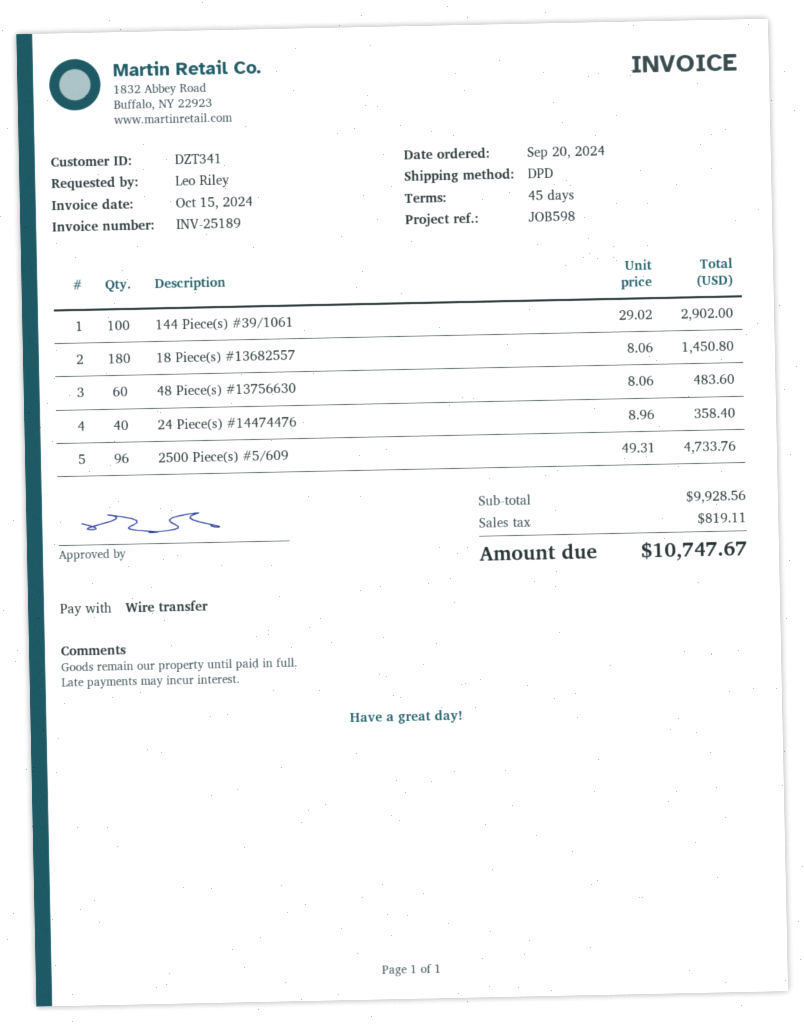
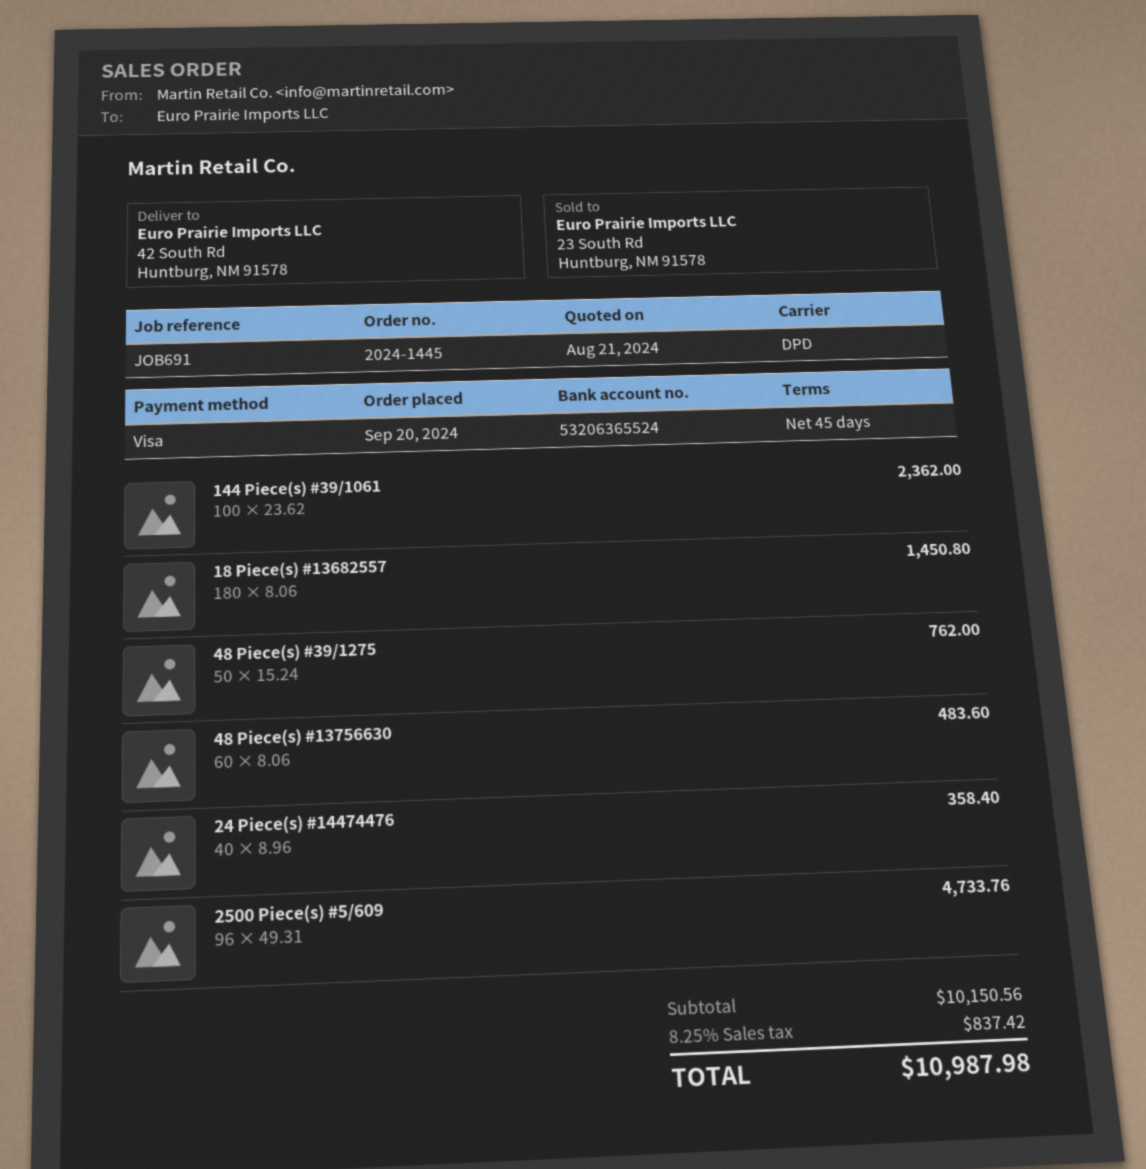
reference: JOB598 -> JOB691
payment method: bank transfer -> Visa
144 Piece(s) #39/1061: 100 x 29.02 = 2902.00 -> 100 x 23.62 = 2362.00
48 Piece(s) #39/1275: none -> 50 x 15.24 = 762.00
subtotal: 9928.56 -> 10150.56
tax: 819.11 -> 837.42
total: 10747.67 -> 10987.98

